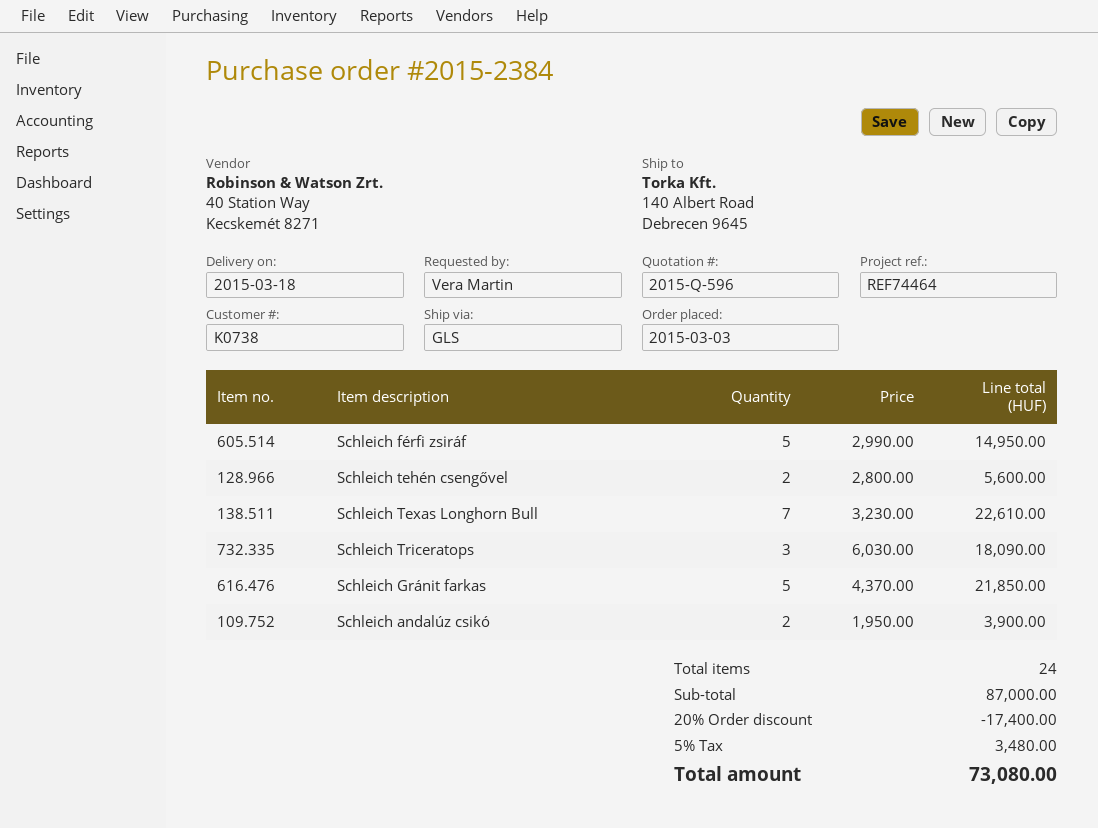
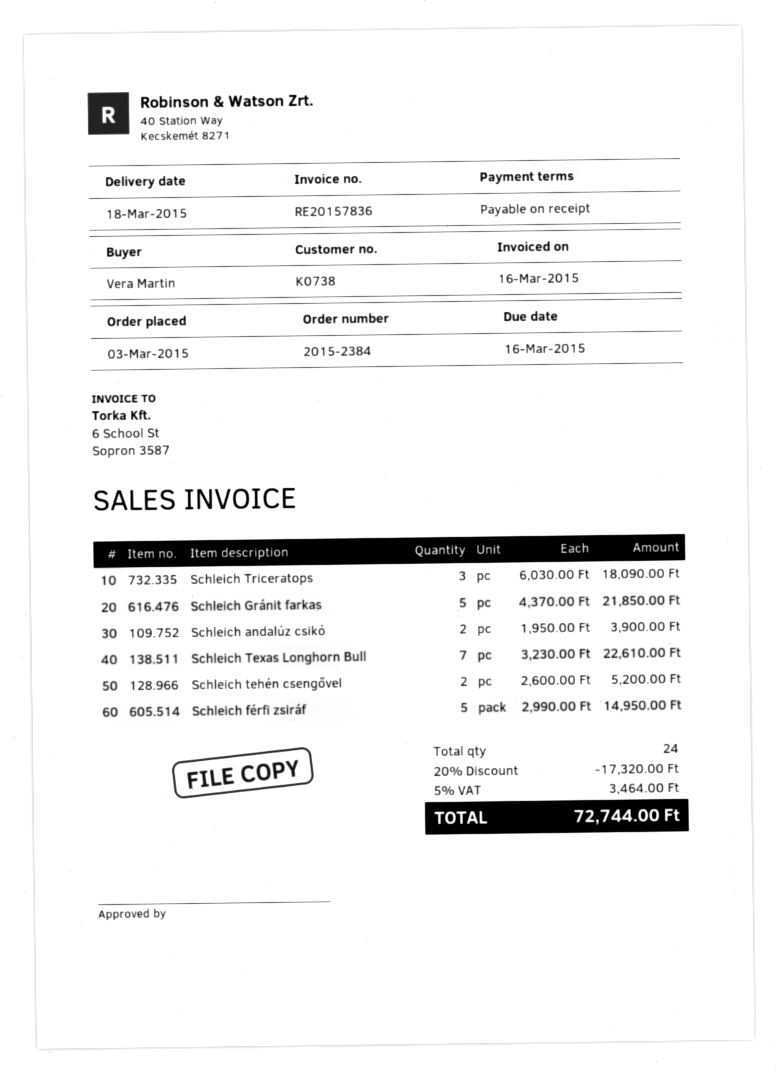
Schleich tehén csengővel: 2 x 2800.00 = 5600.00 -> 2 x 2600.00 = 5200.00
discount: 20% = 17400.00 -> 20% = 17320.00
tax: 5% = 3480.00 -> 5% = 3464.00
total: 73080.00 -> 72744.00

